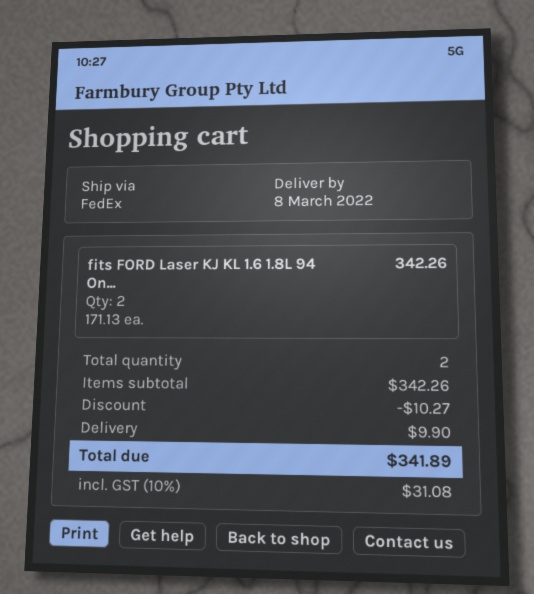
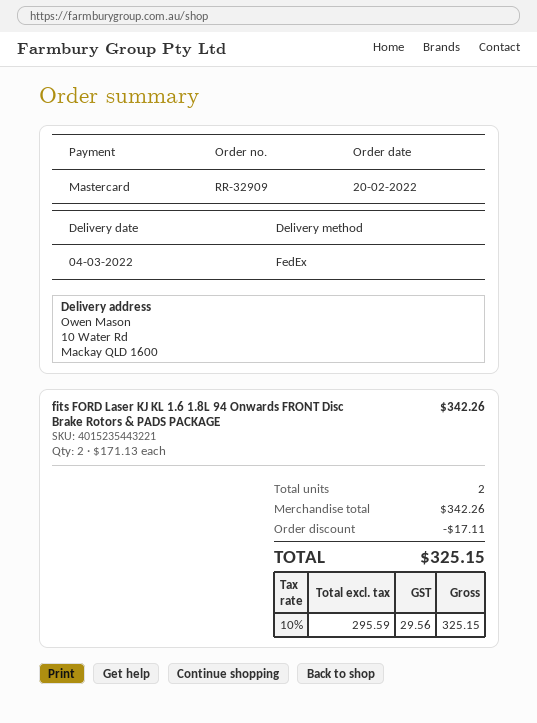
delivery date: 2022-03-08 -> 2022-03-04
discount: 10.27 -> 17.11
shipping: 9.90 -> none
tax: 10% = 31.08 -> 10% = 29.56
total: 341.89 -> 325.15

